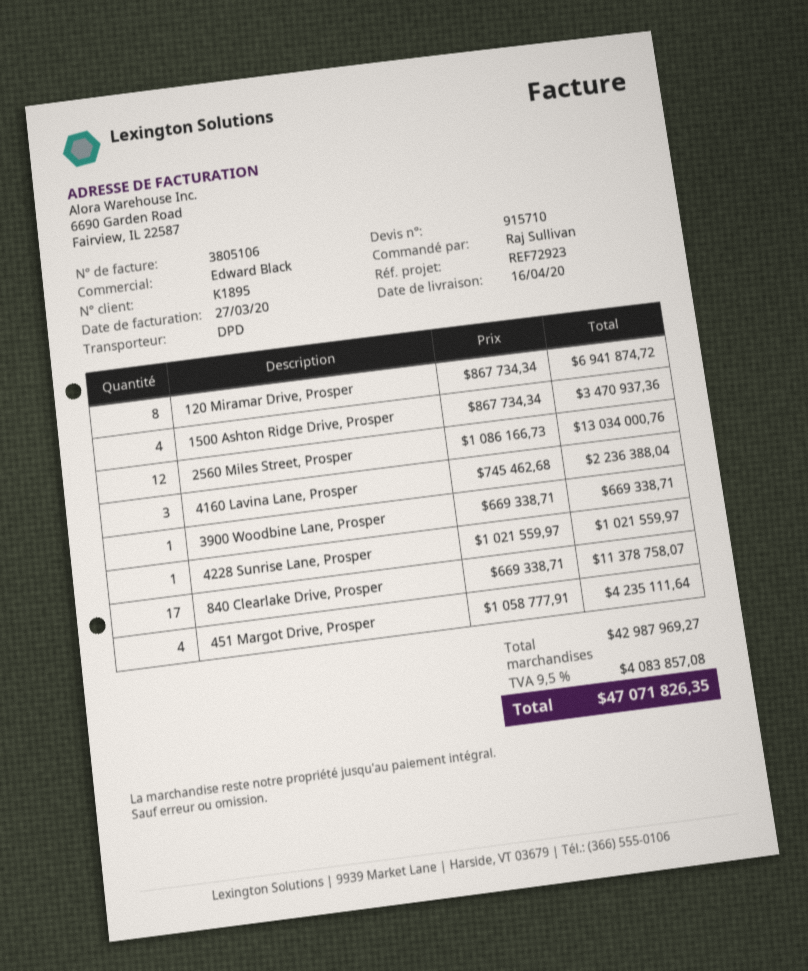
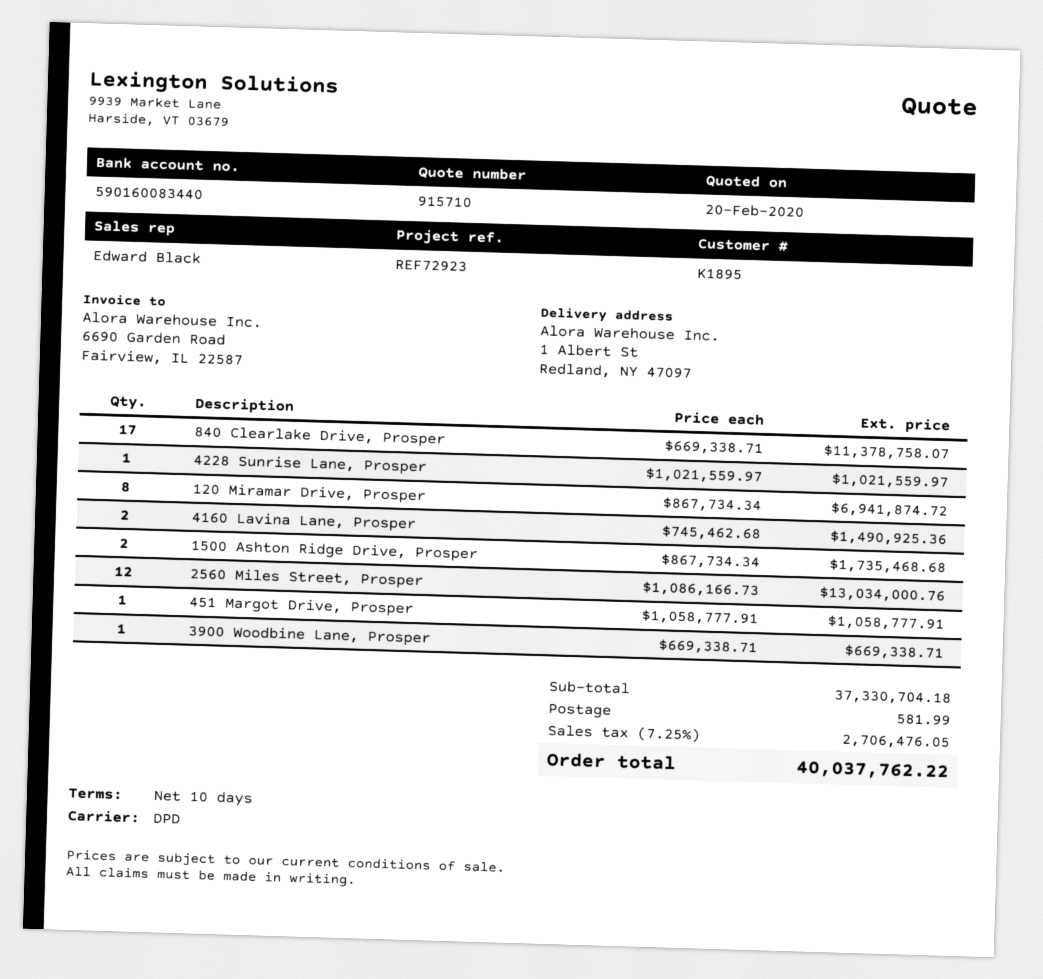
1500 Ashton Ridge Drive, Prosper: 4 x 867734.34 = 3470937.36 -> 2 x 867734.34 = 1735468.68
4160 Lavina Lane, Prosper: 3 x 745462.68 = 2236388.04 -> 2 x 745462.68 = 1490925.36
451 Margot Drive, Prosper: 4 x 1058777.91 = 4235111.64 -> 1 x 1058777.91 = 1058777.91
subtotal: 42987969.27 -> 37330704.18
shipping: none -> 581.99
tax: 9.5% = 4083857.08 -> 7.25% = 2706476.05
total: 47071826.35 -> 40037762.22

